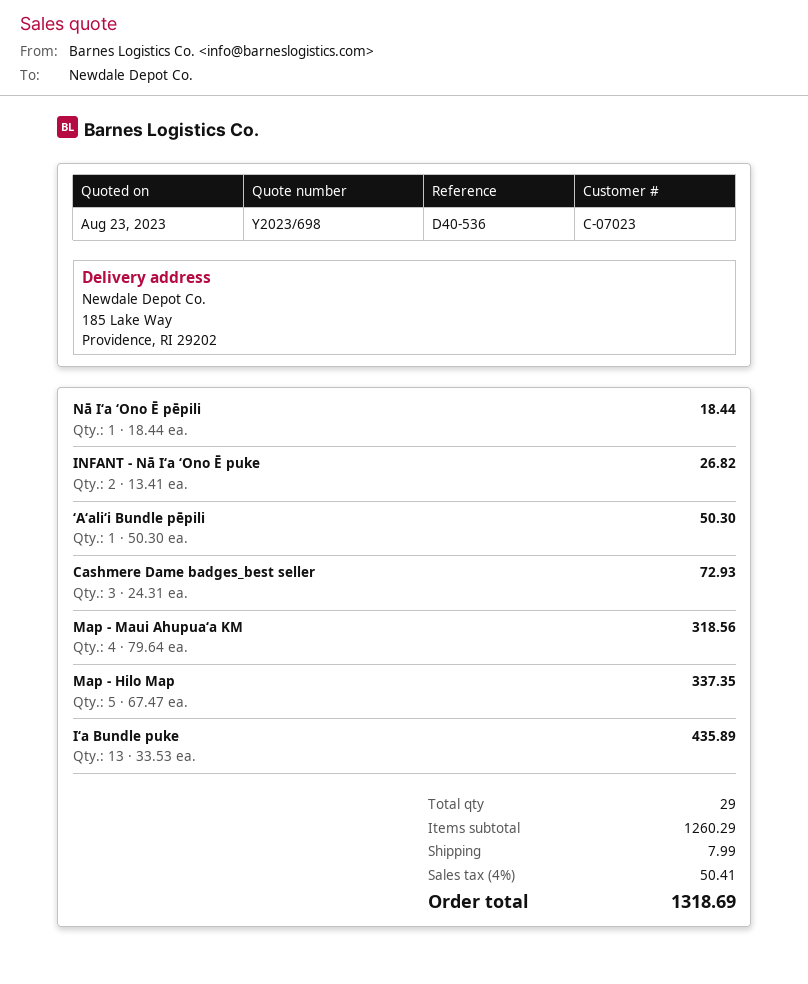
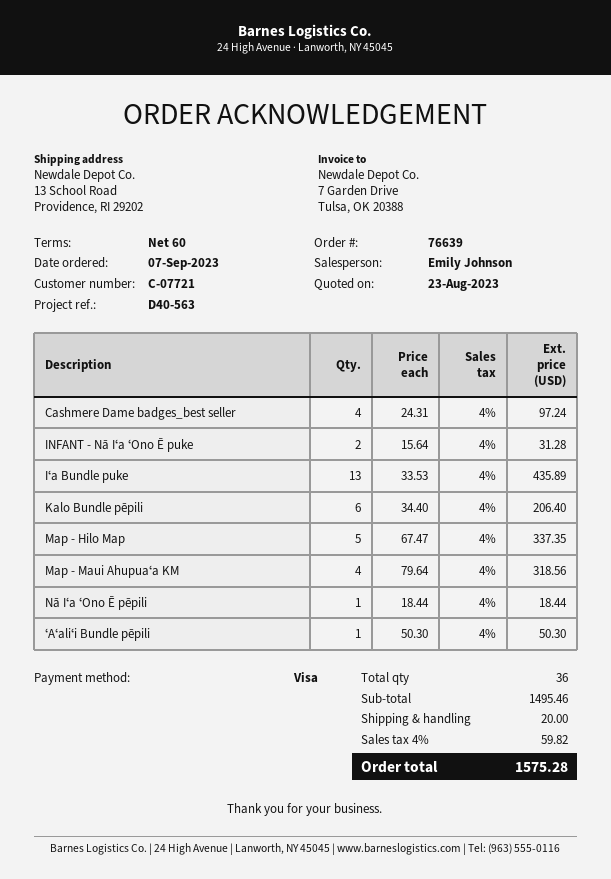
customer number: C-07023 -> C-07721
reference: D40-536 -> D40-563
ship to: 185 Lake Way, Providence, RI 29202 -> 13 School Road, Providence, RI 29202
INFANT - Nā Iʻa ʻOno Ē puke: 2 x 13.41 = 26.82 -> 2 x 15.64 = 31.28
Cashmere Dame badges_best seller: 3 x 24.31 = 72.93 -> 4 x 24.31 = 97.24
Kalo Bundle pēpili: none -> 6 x 34.40 = 206.40
total quantity: 29 -> 36
subtotal: 1260.29 -> 1495.46
shipping: 7.99 -> 20.00
tax: 4% = 50.41 -> 4% = 59.82
total: 1318.69 -> 1575.28

